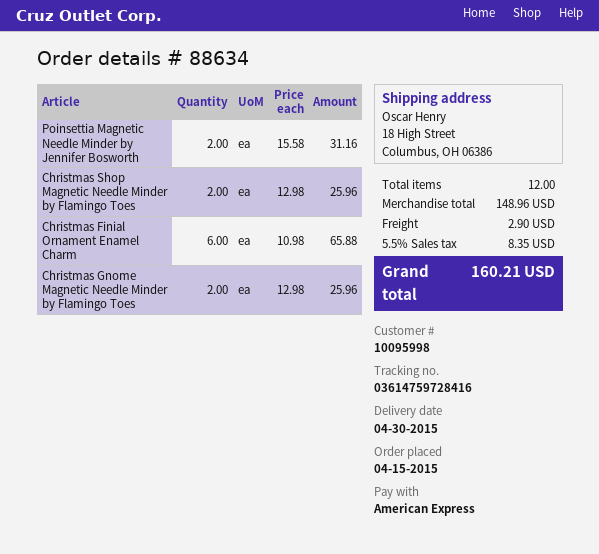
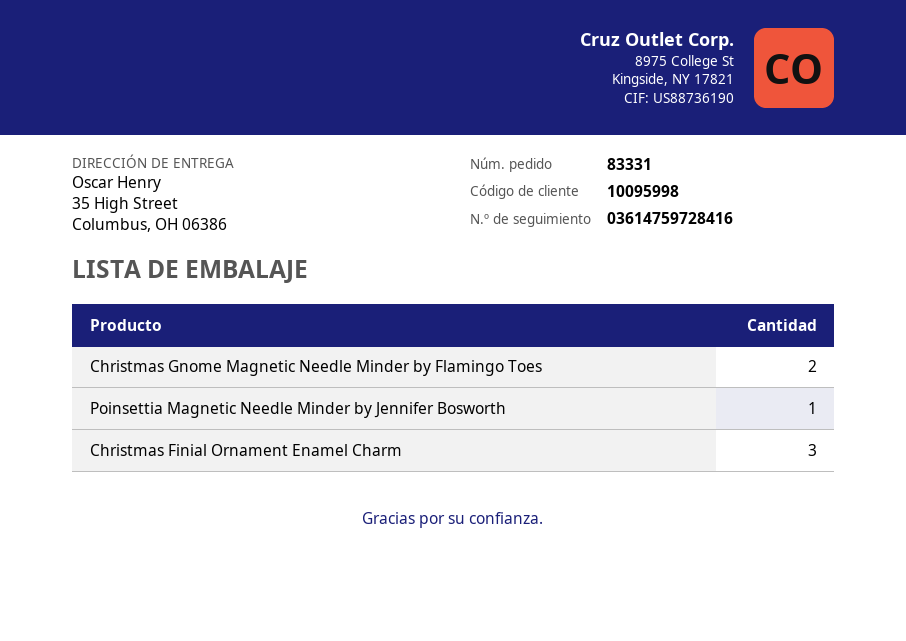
order number: 88634 -> 83331
ship to: 18 High Street, Columbus, OH 06386 -> 35 High Street, Columbus, OH 06386
Poinsettia Magnetic Needle Minder by Jennifer Bosworth: 2 -> 1
Christmas Shop Magnetic Needle Minder by Flamingo Toes: 2 -> none
Christmas Finial Ornament Enamel Charm: 6 -> 3

